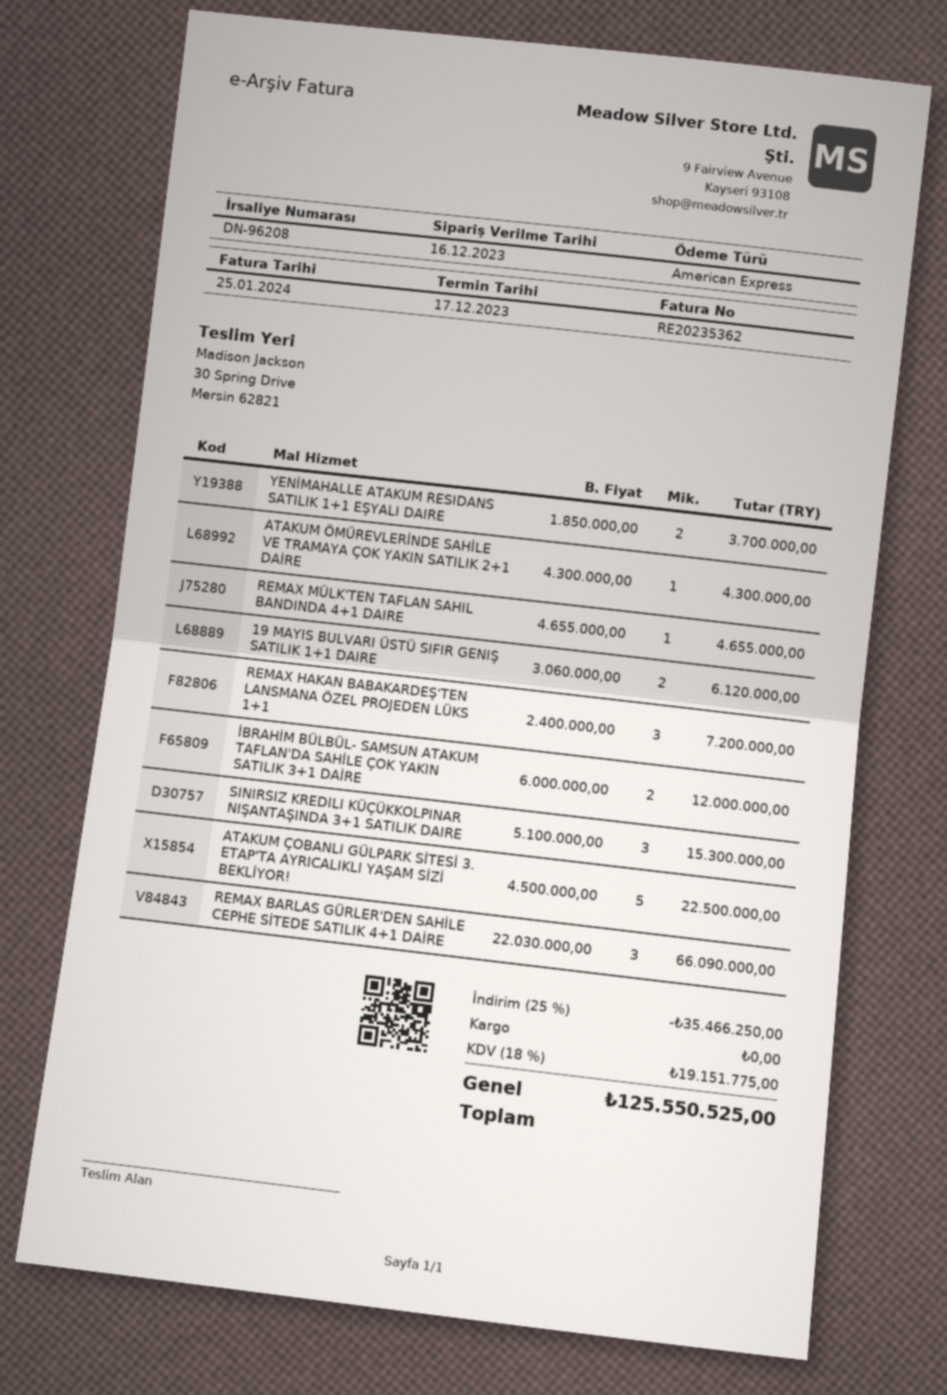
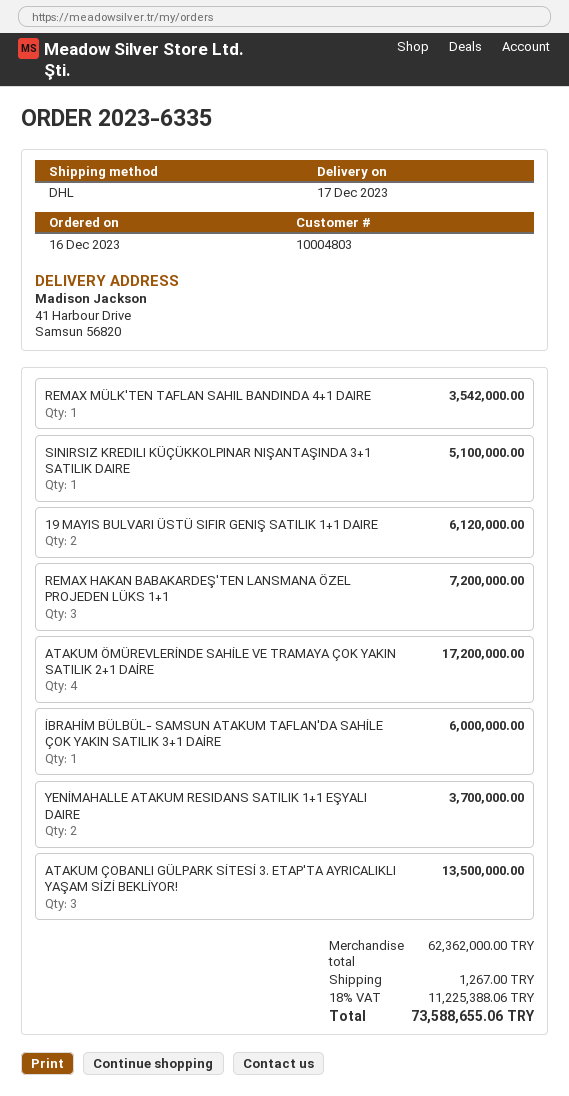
ship to: 30 Spring Drive, Mersin 62821 -> 41 Harbour Drive, Samsun 56820
ATAKUM ÖMÜREVLERİNDE SAHİLE VE TRAMAYA ÇOK YAKIN SATILIK 2+1 DAİRE: 1 for 4300000.00 -> 4 for 17200000.00
REMAX MÜLK'TEN TAFLAN SAHIL BANDINDA 4+1 DAIRE: 1 for 4655000.00 -> 1 for 3542000.00
İBRAHİM BÜLBÜL- SAMSUN ATAKUM TAFLAN'DA SAHİLE ÇOK YAKIN SATILIK 3+1 DAİRE: 2 for 12000000.00 -> 1 for 6000000.00
SINIRSIZ KREDILI KÜÇÜKKOLPINAR NIŞANTAŞINDA 3+1 SATILIK DAIRE: 3 for 15300000.00 -> 1 for 5100000.00
ATAKUM ÇOBANLI GÜLPARK SİTESİ 3. ETAP'TA AYRICALIKLI YAŞAM SİZİ BEKLİYOR!: 5 for 22500000.00 -> 3 for 13500000.00
REMAX BARLAS GÜRLER'DEN SAHİLE CEPHE SİTEDE SATILIK 4+1 DAİRE: 3 for 66090000.00 -> none
discount: 25% = 35466250.00 -> none
shipping: 0.00 -> 1267.00
tax: 18% = 19151775.00 -> 18% = 11225388.06
total: 125550525.00 -> 73588655.06

